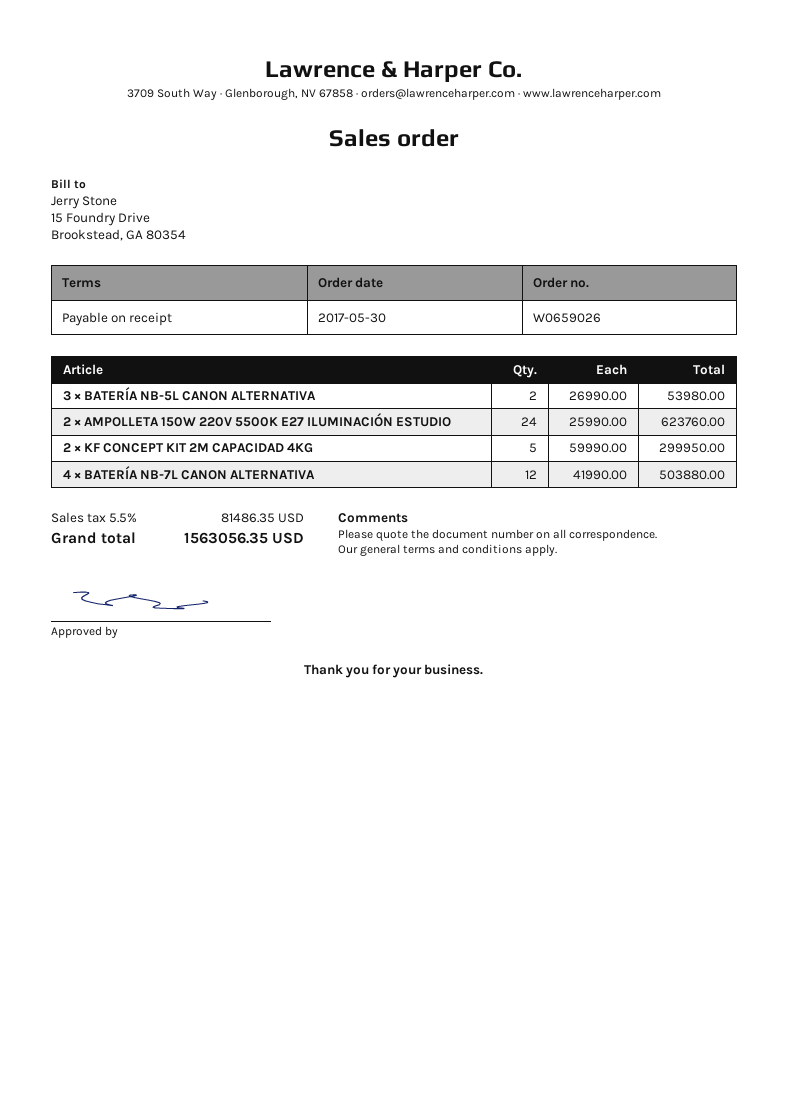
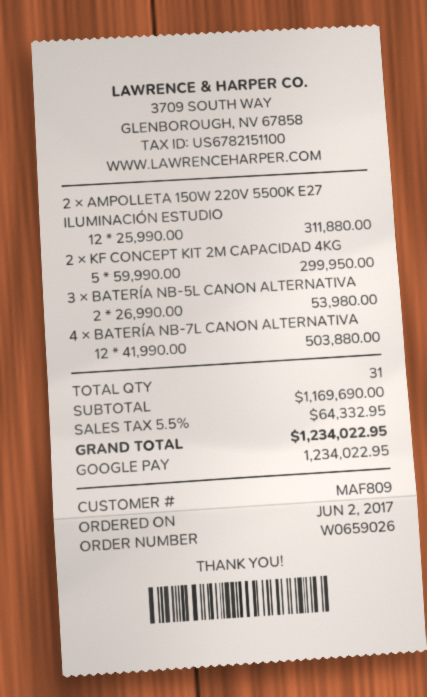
order date: 2017-05-30 -> 2017-06-02
2 × AMPOLLETA 150W 220V 5500K E27 ILUMINACIÓN ESTUDIO: 24 x 25990.00 = 623760.00 -> 12 x 25990.00 = 311880.00
tax: 5.5% = 81486.35 -> 5.5% = 64332.95
total: 1563056.35 -> 1234022.95

